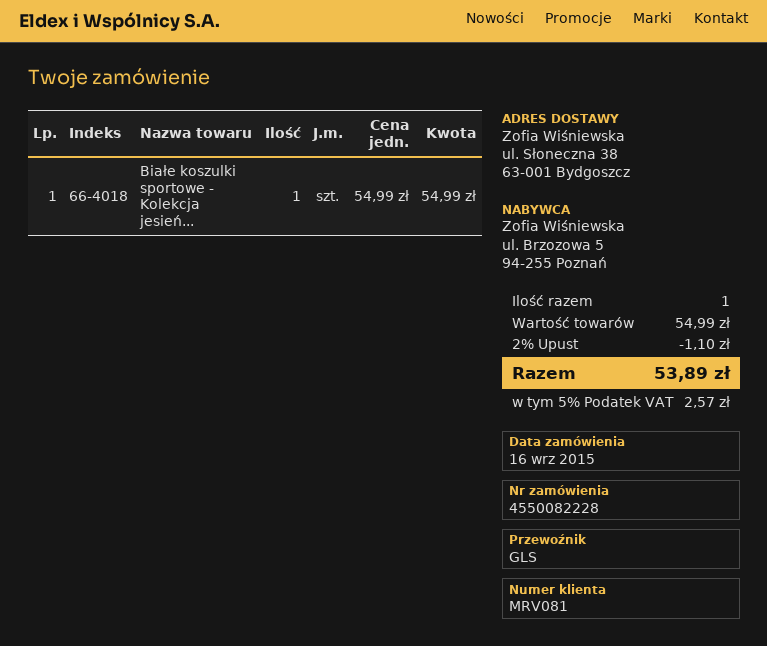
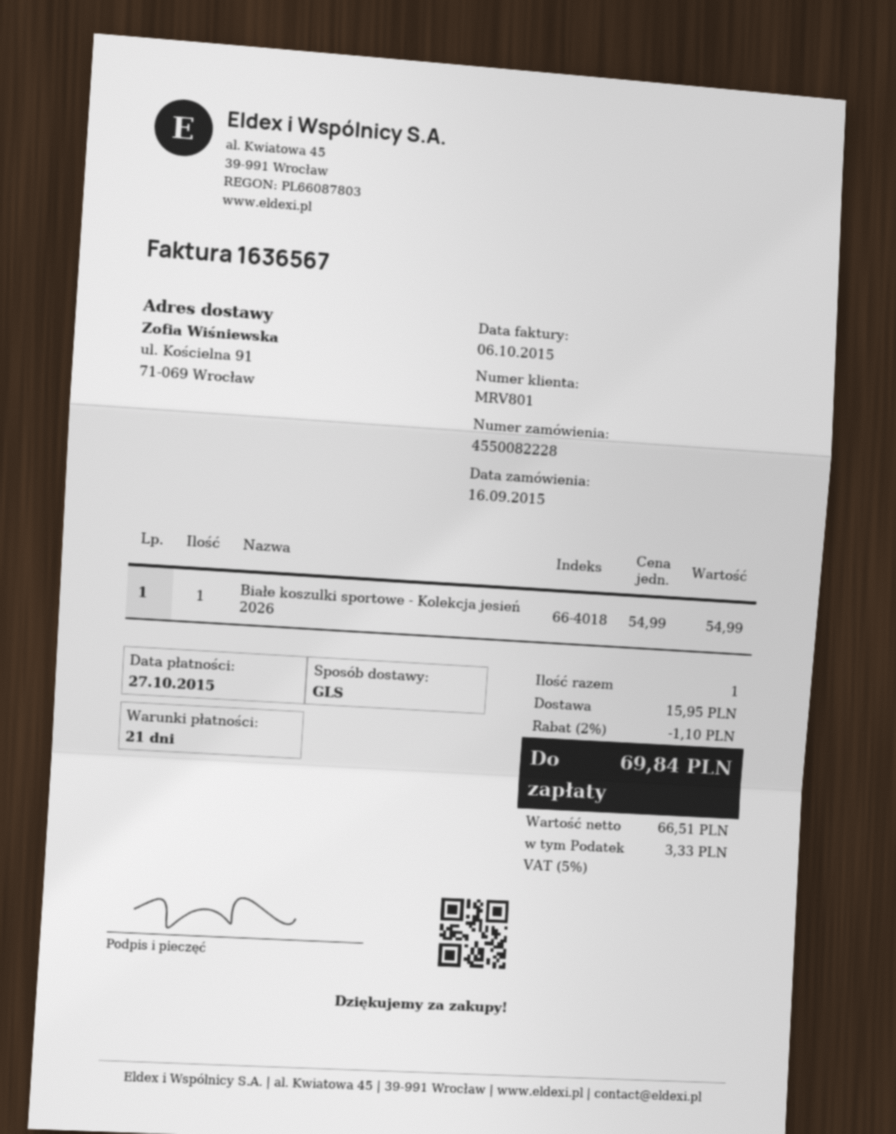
customer number: MRV081 -> MRV801
ship to: ul. Słoneczna 38, 63-001 Bydgoszcz -> ul. Kościelna 91, 71-069 Wrocław
shipping: none -> 15.95
tax: 5% = 2.57 -> 5% = 3.33
total: 53.89 -> 69.84

